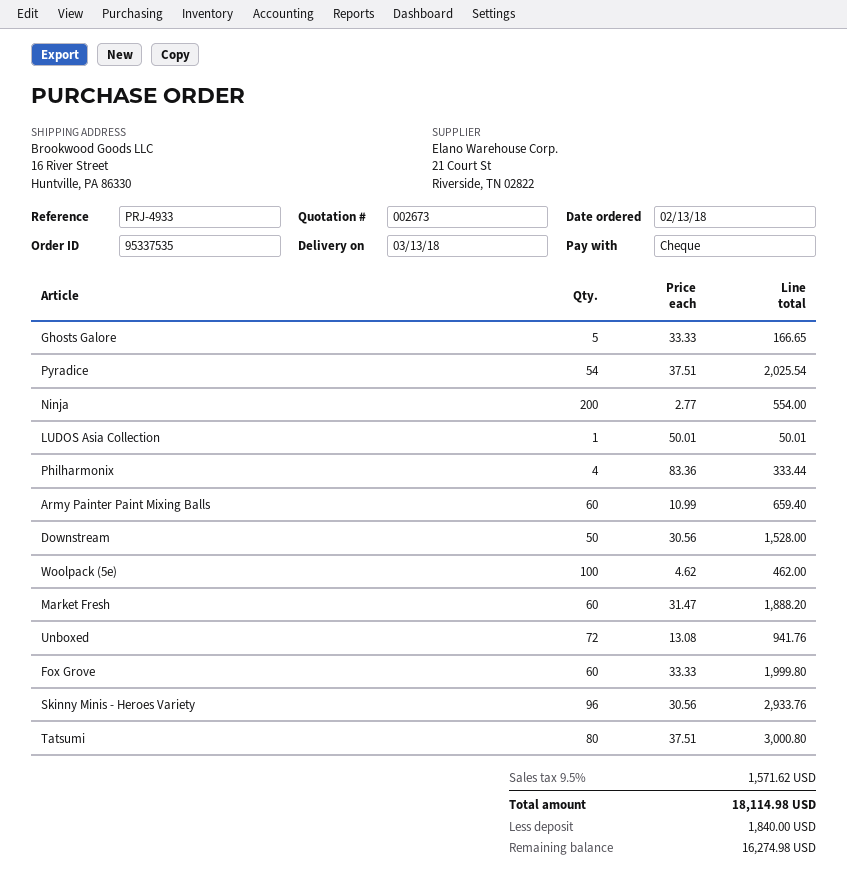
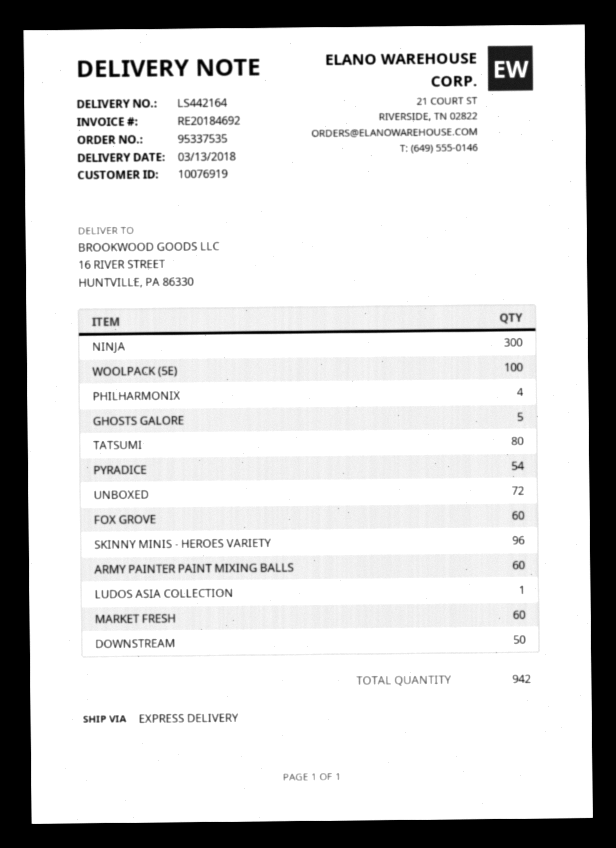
Ninja: 200 -> 300

